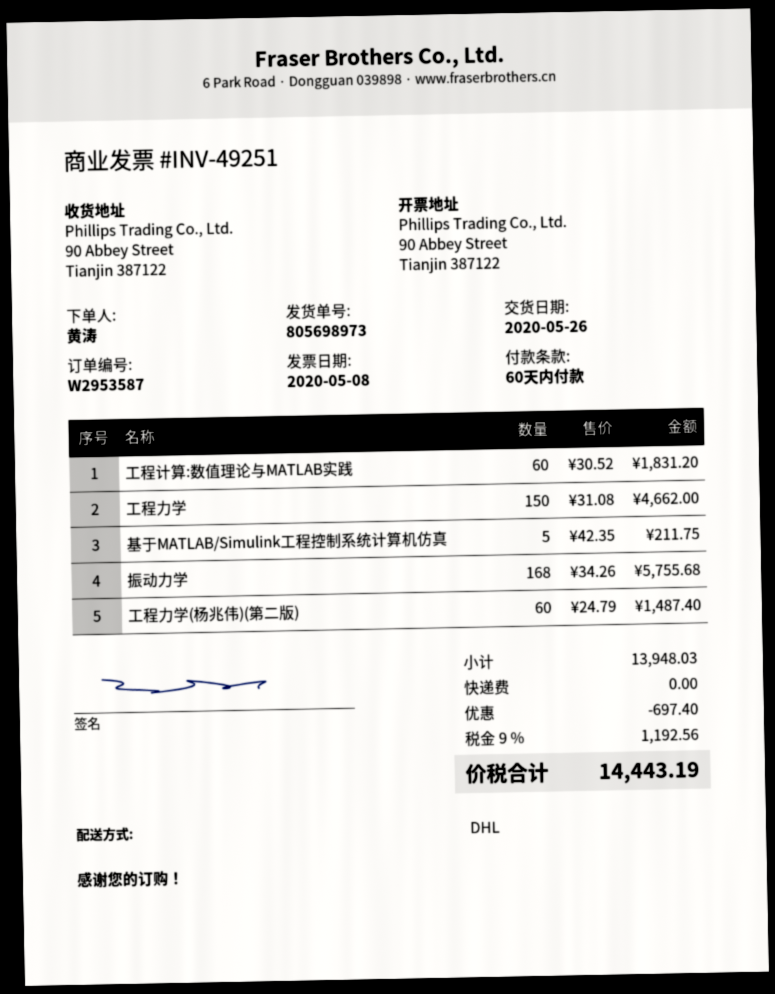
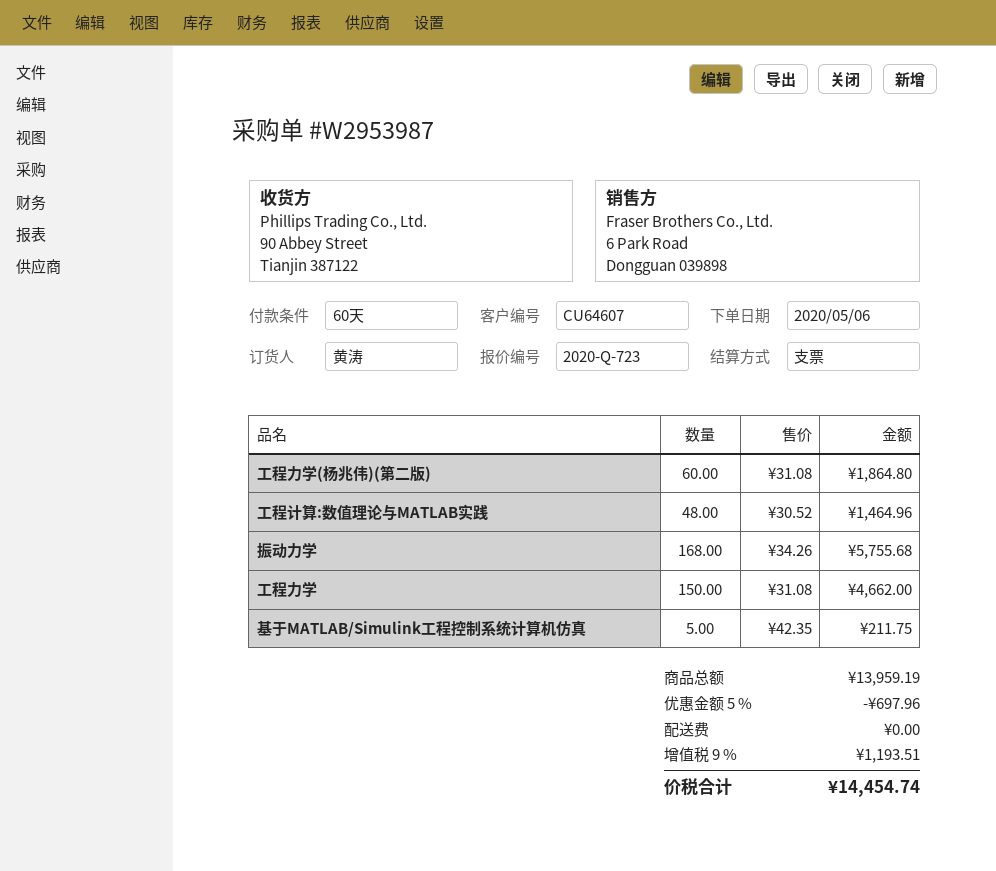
order number: W2953587 -> W2953987
工程计算:数值理论与MATLAB实践: 60 x 30.52 = 1831.20 -> 48 x 30.52 = 1464.96
工程力学(杨兆伟)(第二版): 60 x 24.79 = 1487.40 -> 60 x 31.08 = 1864.80
subtotal: 13948.03 -> 13959.19
discount: 697.40 -> 697.96
tax: 9% = 1192.56 -> 9% = 1193.51
total: 14443.19 -> 14454.74

